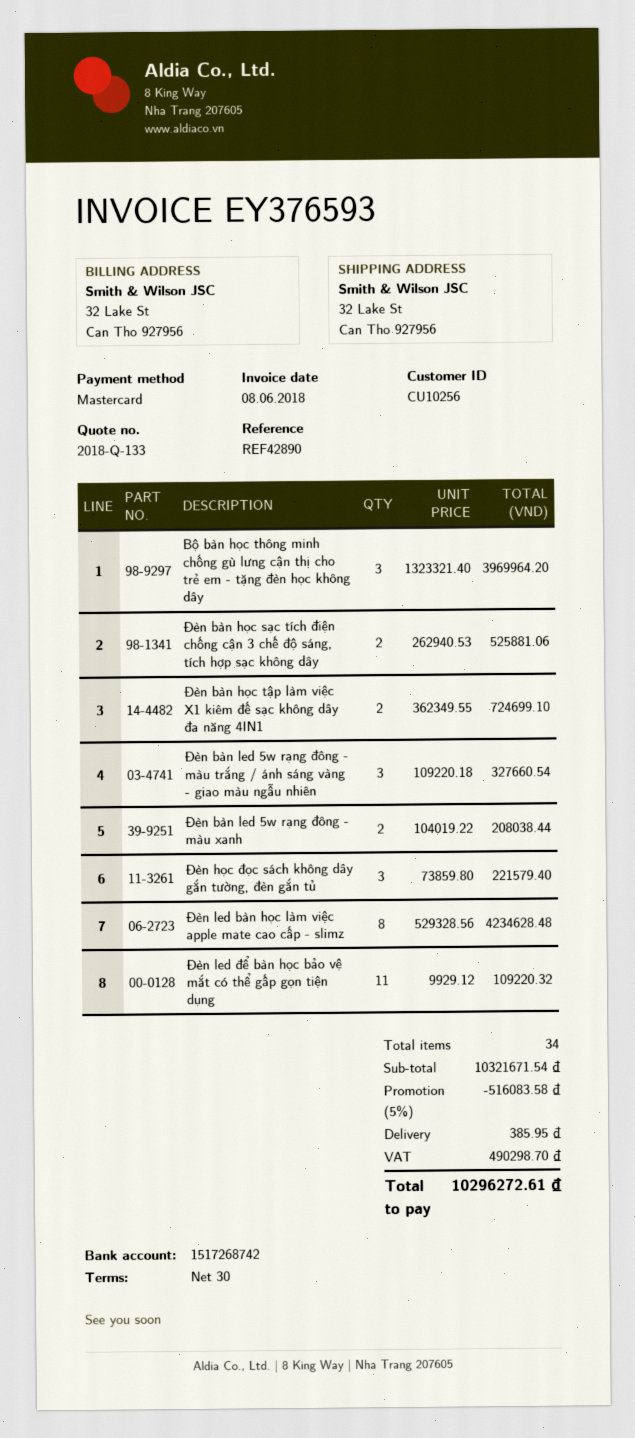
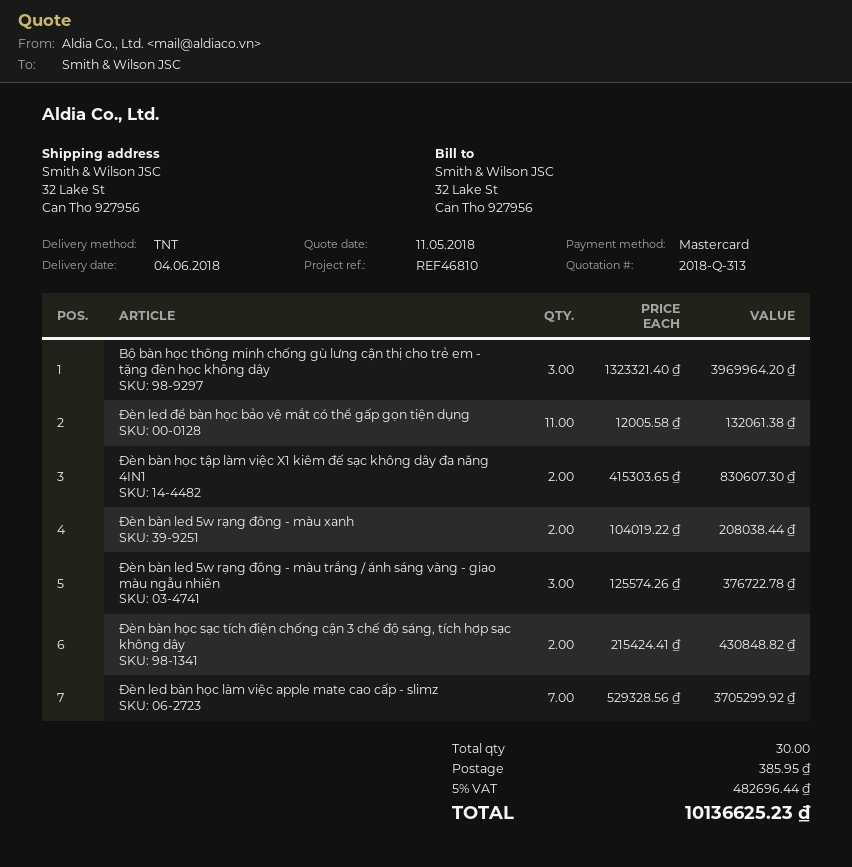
quote number: 2018-Q-133 -> 2018-Q-313
reference: REF42890 -> REF46810
Đèn bàn học sạc tích điện chống cận 3 chế độ sáng, tích hợp sạc không dây: 2 x 262940.53 = 525881.06 -> 2 x 215424.41 = 430848.82
Đèn bàn học tập làm việc X1 kiêm đế sạc không dây đa năng 4IN1: 2 x 362349.55 = 724699.10 -> 2 x 415303.65 = 830607.30
Đèn bàn led 5w rạng đông - màu trắng / ánh sáng vàng - giao màu ngẫu nhiên: 3 x 109220.18 = 327660.54 -> 3 x 125574.26 = 376722.78
Đèn học đọc sách không dây gắn tường, đèn gắn tủ: 3 x 73859.80 = 221579.40 -> none
Đèn led bàn học làm việc apple mate cao cấp - slimz: 8 x 529328.56 = 4234628.48 -> 7 x 529328.56 = 3705299.92
Đèn led để bàn học bảo vệ mắt có thể gấp gọn tiện dụng: 11 x 9929.12 = 109220.32 -> 11 x 12005.58 = 132061.38
total quantity: 34 -> 30
discount: 5% = 516083.58 -> none
tax: 490298.70 -> 482696.44
total: 10296272.61 -> 10136625.23

